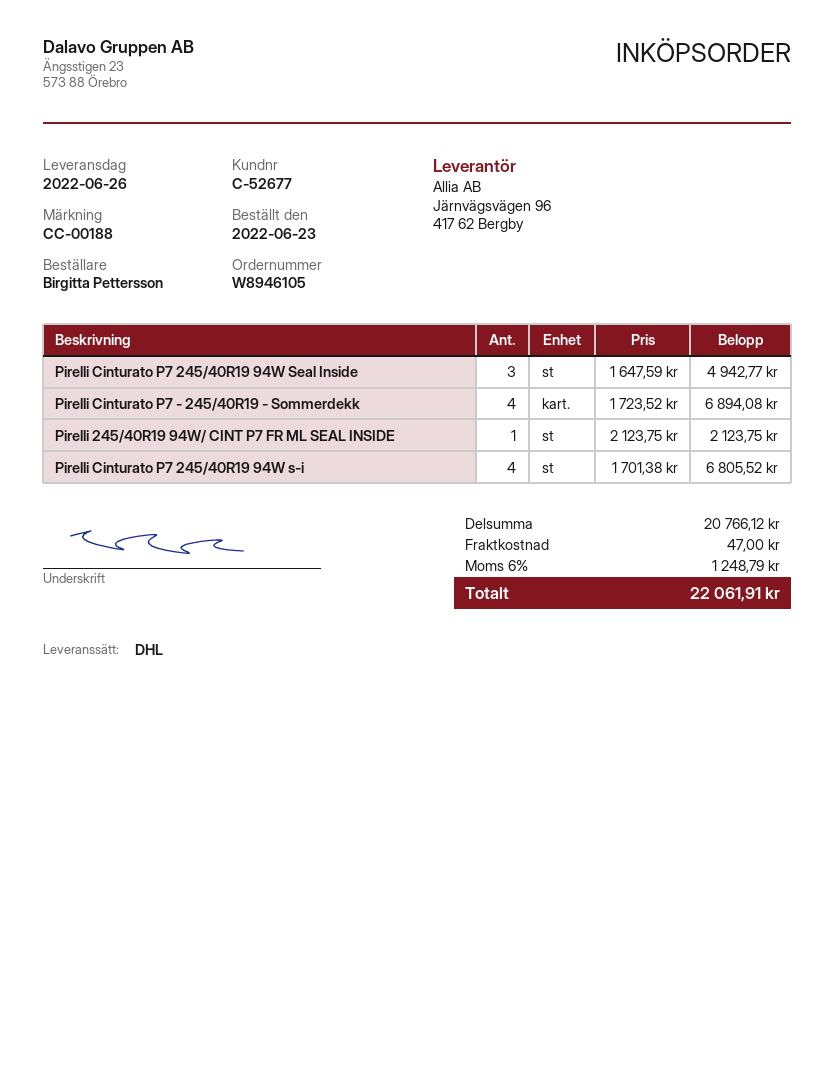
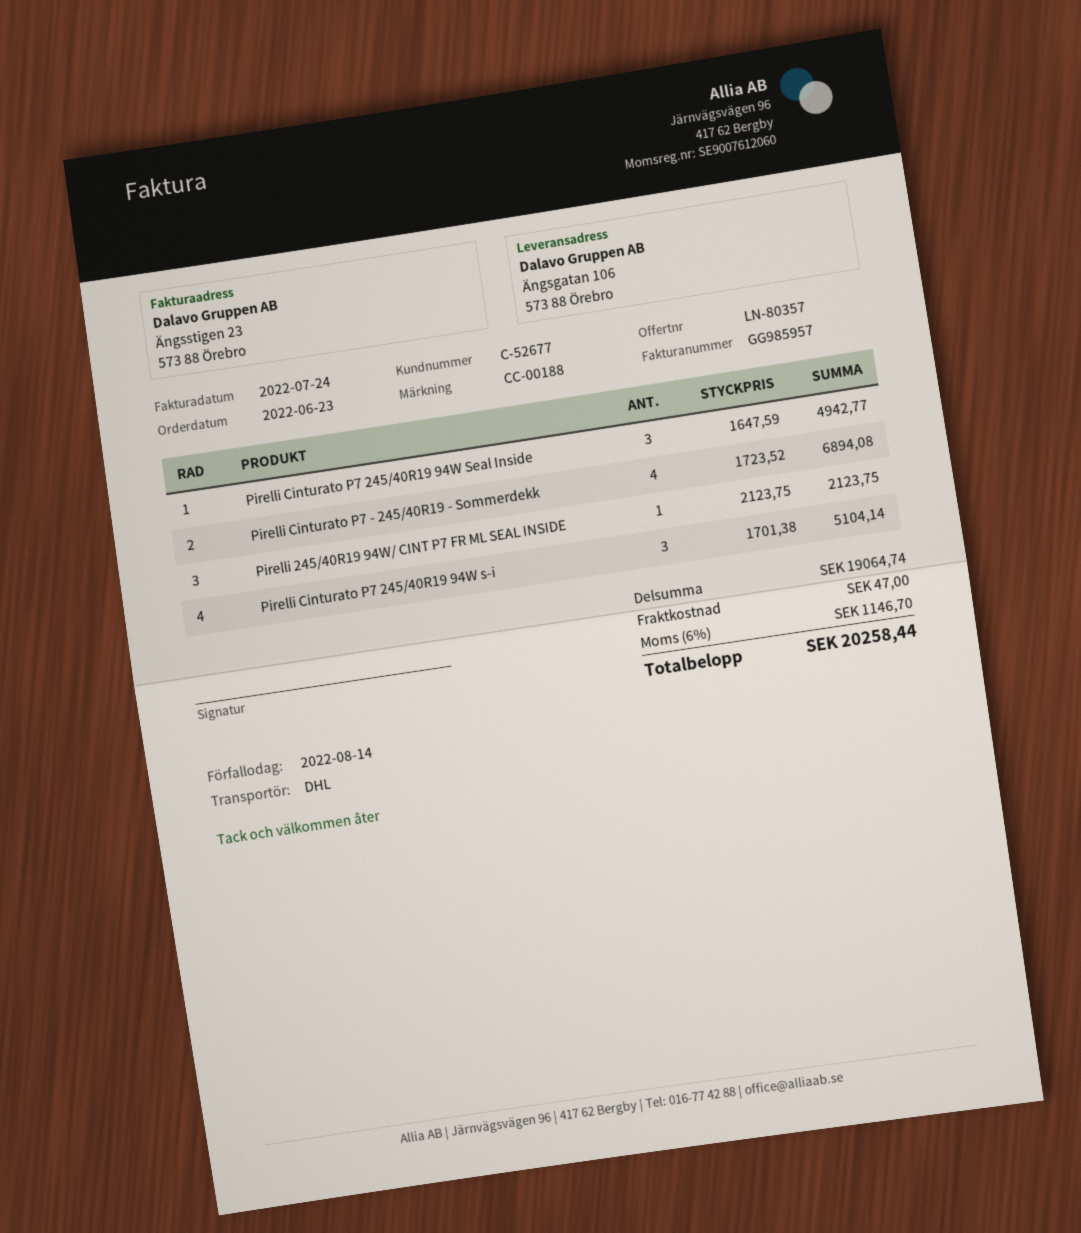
Pirelli Cinturato P7 245/40R19 94W s-i: 4 x 1701.38 = 6805.52 -> 3 x 1701.38 = 5104.14
subtotal: 20766.12 -> 19064.74
tax: 6% = 1248.79 -> 6% = 1146.70
total: 22061.91 -> 20258.44

